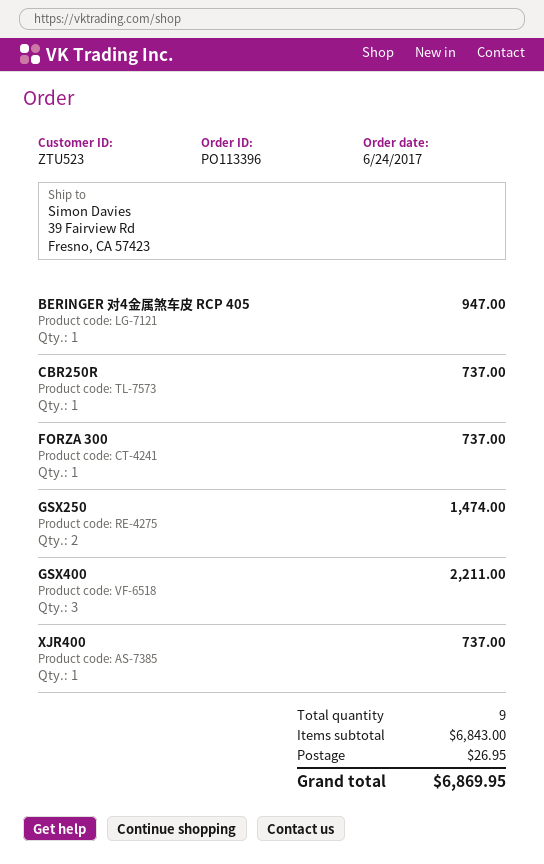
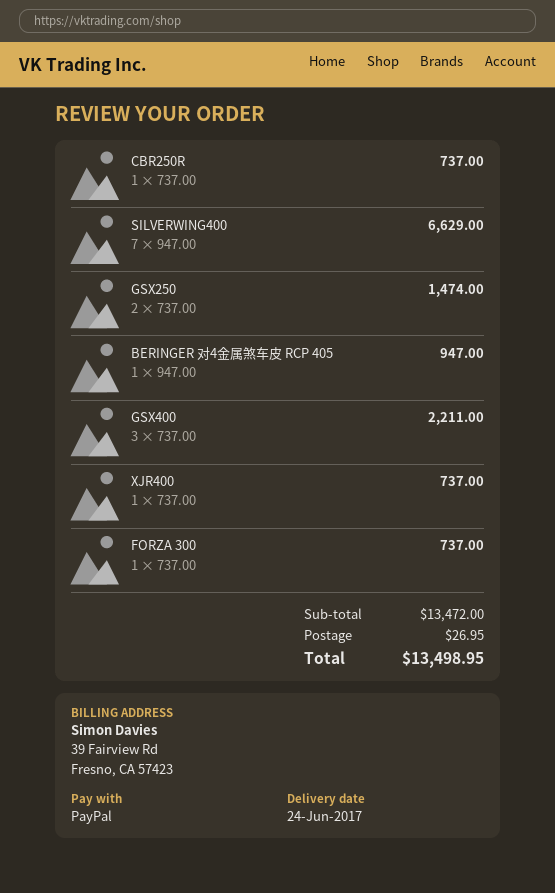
SILVERWING400: none -> 7 for 6629.00
subtotal: 6843.00 -> 13472.00
total: 6869.95 -> 13498.95

